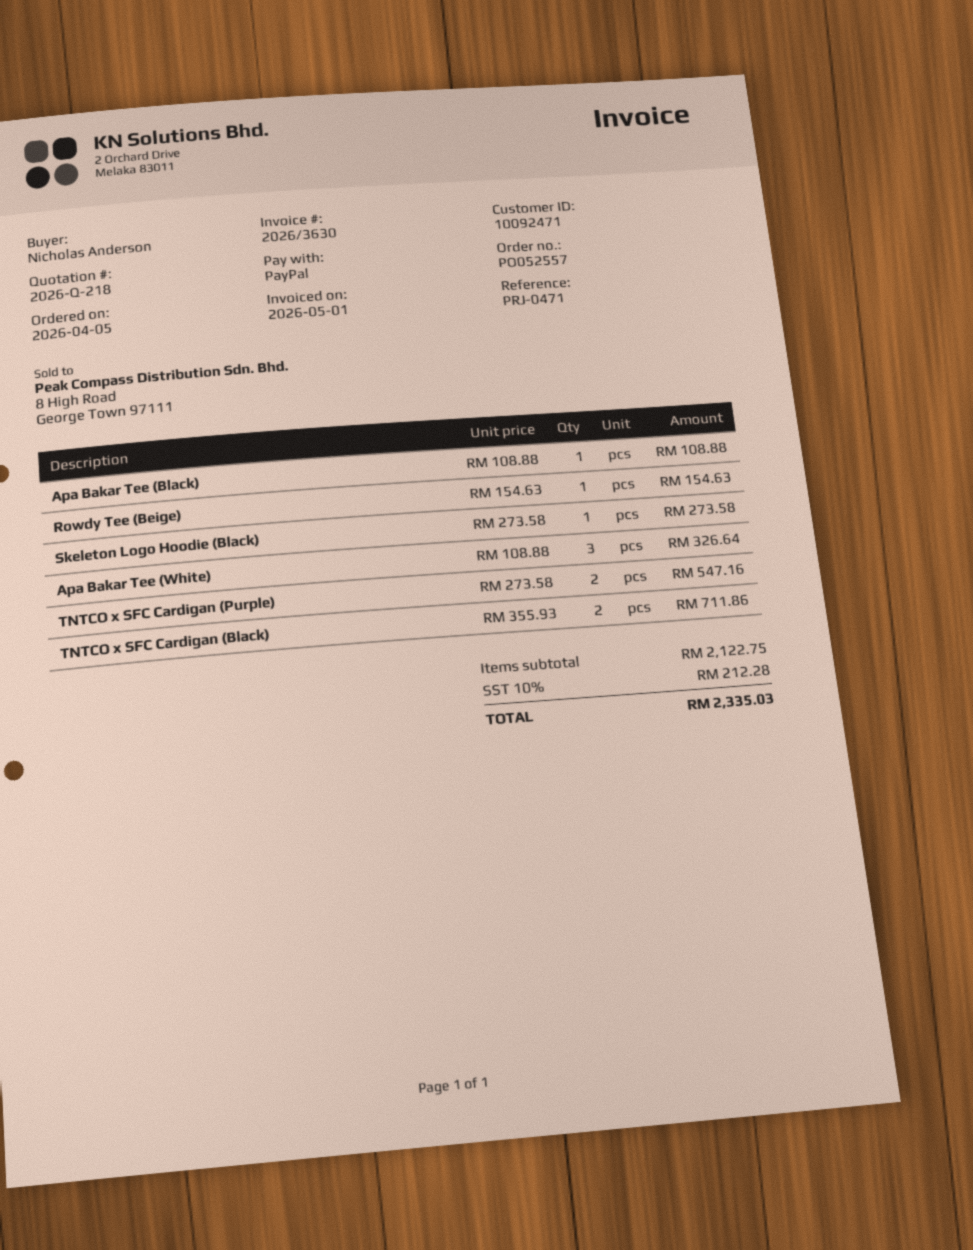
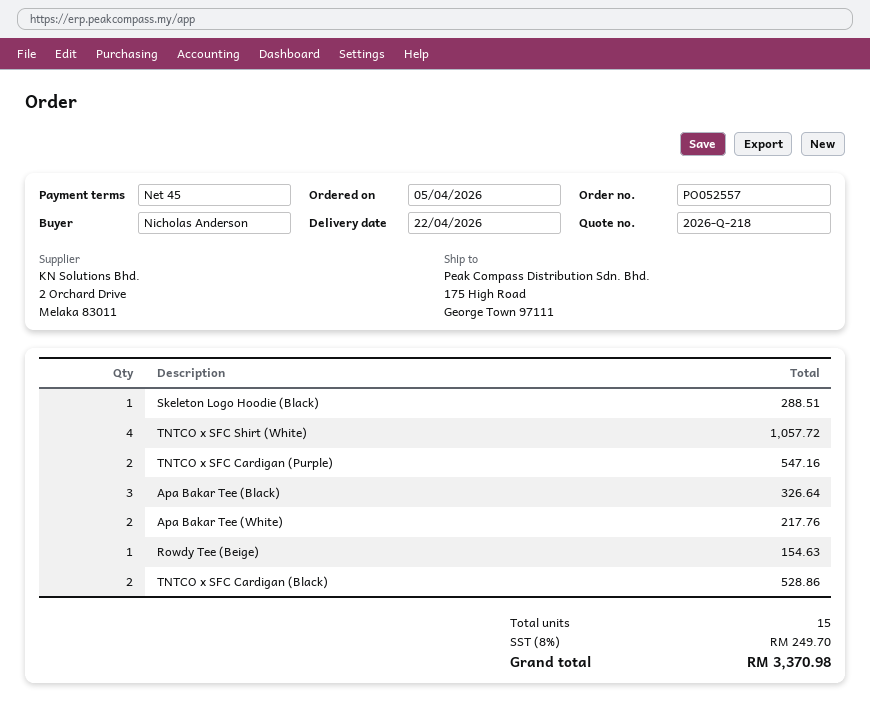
Apa Bakar Tee (Black): 1 for 108.88 -> 3 for 326.64
Skeleton Logo Hoodie (Black): 1 for 273.58 -> 1 for 288.51
Apa Bakar Tee (White): 3 for 326.64 -> 2 for 217.76
TNTCO x SFC Cardigan (Black): 2 for 711.86 -> 2 for 528.86
TNTCO x SFC Shirt (White): none -> 4 for 1057.72
tax: 10% = 212.28 -> 8% = 249.70
total: 2335.03 -> 3370.98

